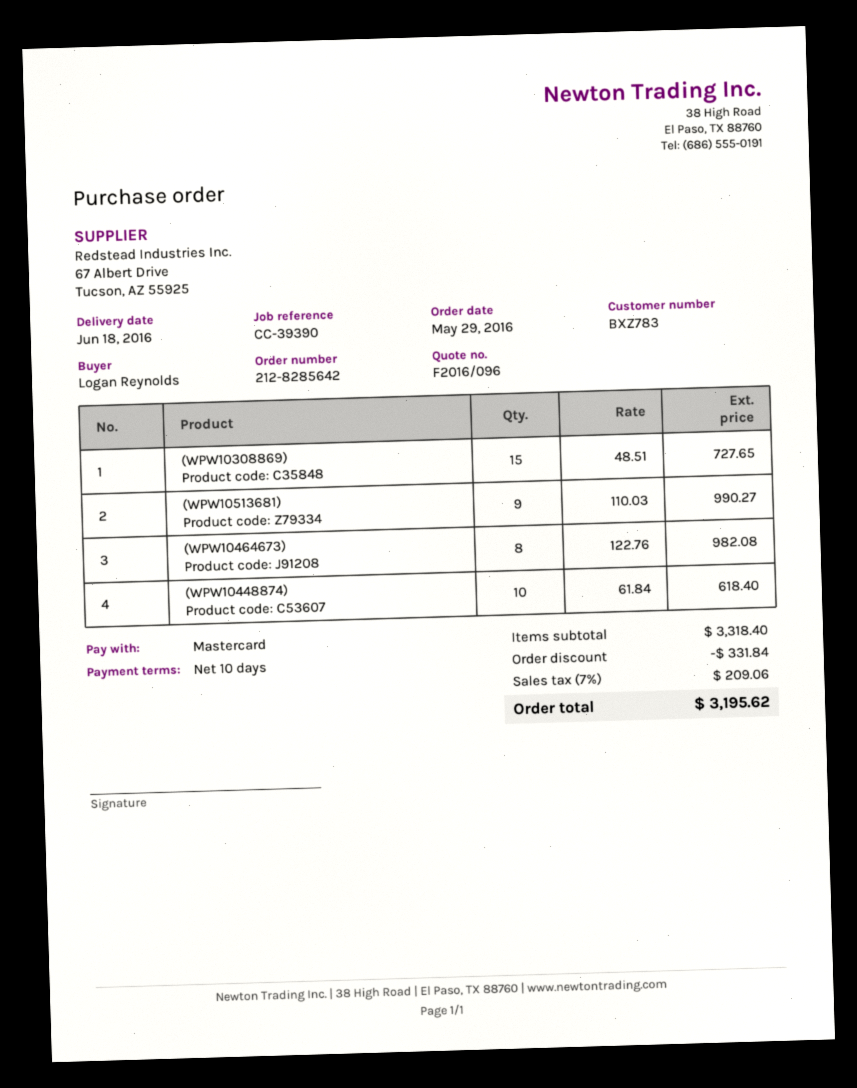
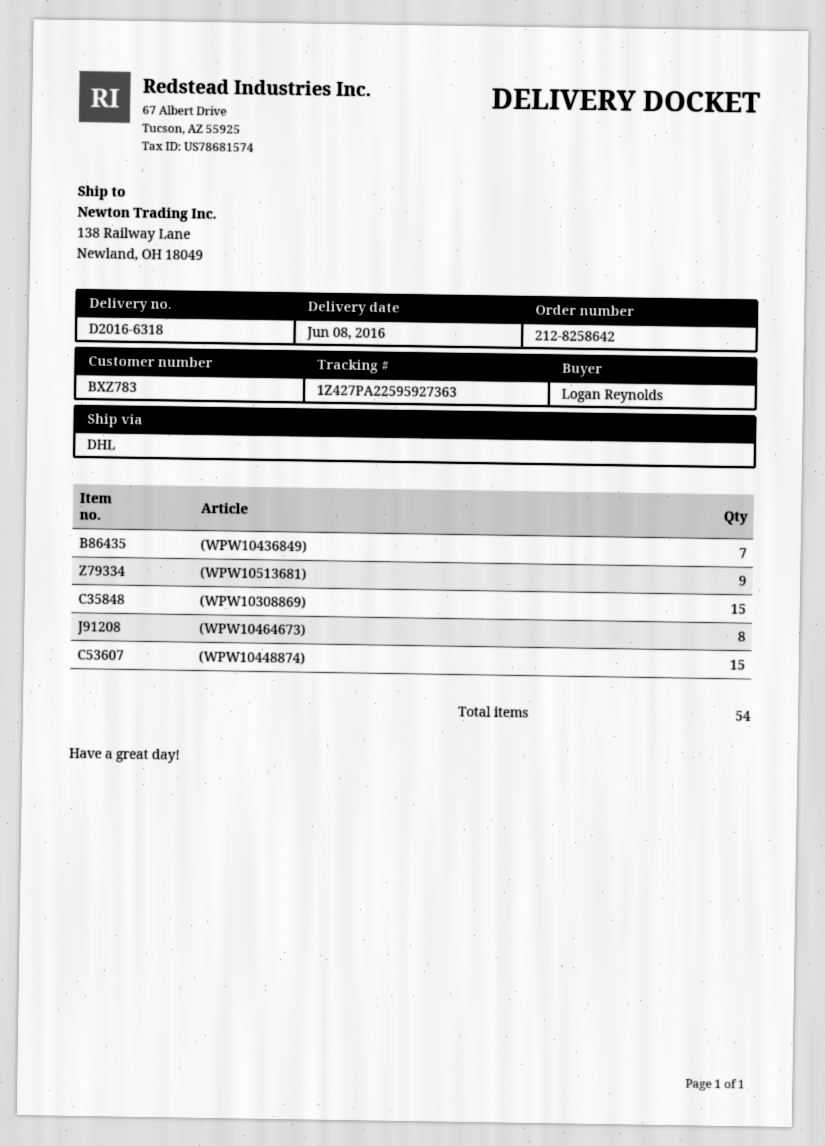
order number: 212-8285642 -> 212-8258642
delivery date: 2016-06-18 -> 2016-06-08
(WPW10448874): 10 -> 15
(WPW10436849): none -> 7

